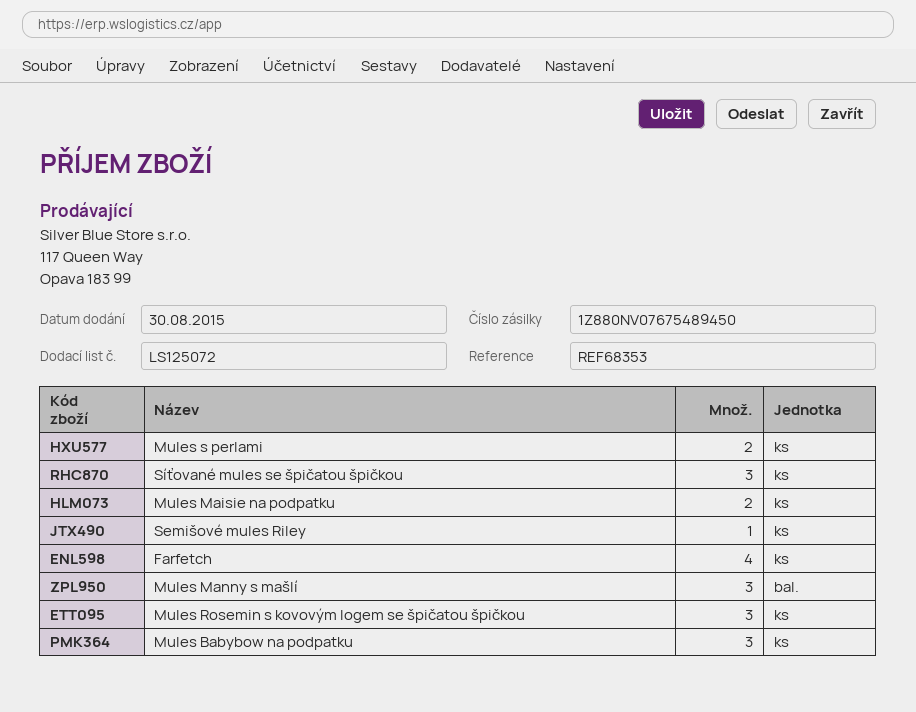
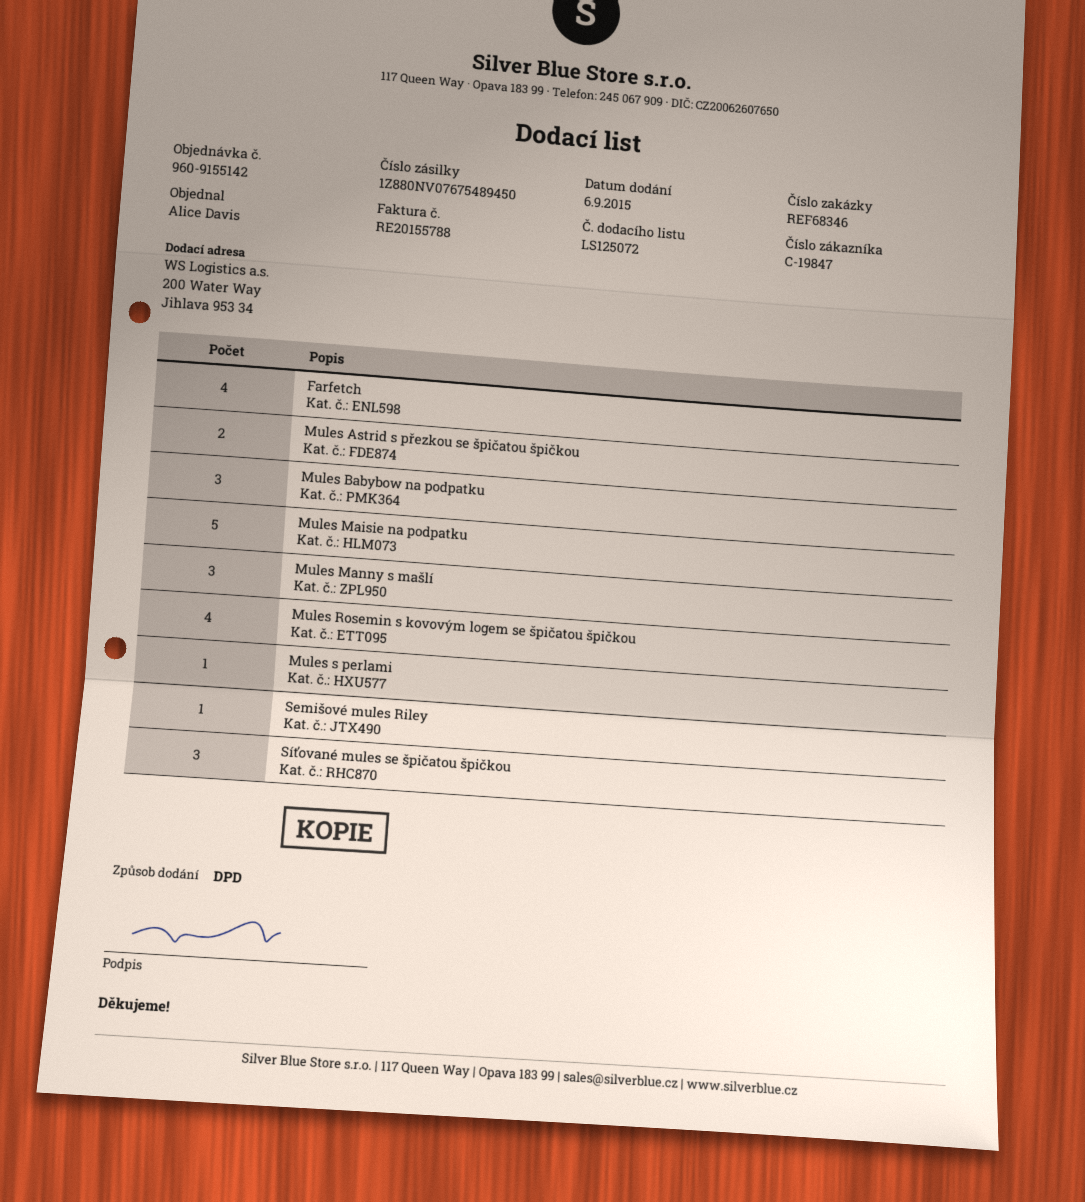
delivery date: 2015-08-30 -> 2015-09-06
reference: REF68353 -> REF68346
Mules s perlami: 2 -> 1
Mules Maisie na podpatku: 2 -> 5
Mules Rosemin s kovovým logem se špičatou špičkou: 3 -> 4
Mules Astrid s přezkou se špičatou špičkou: none -> 2

